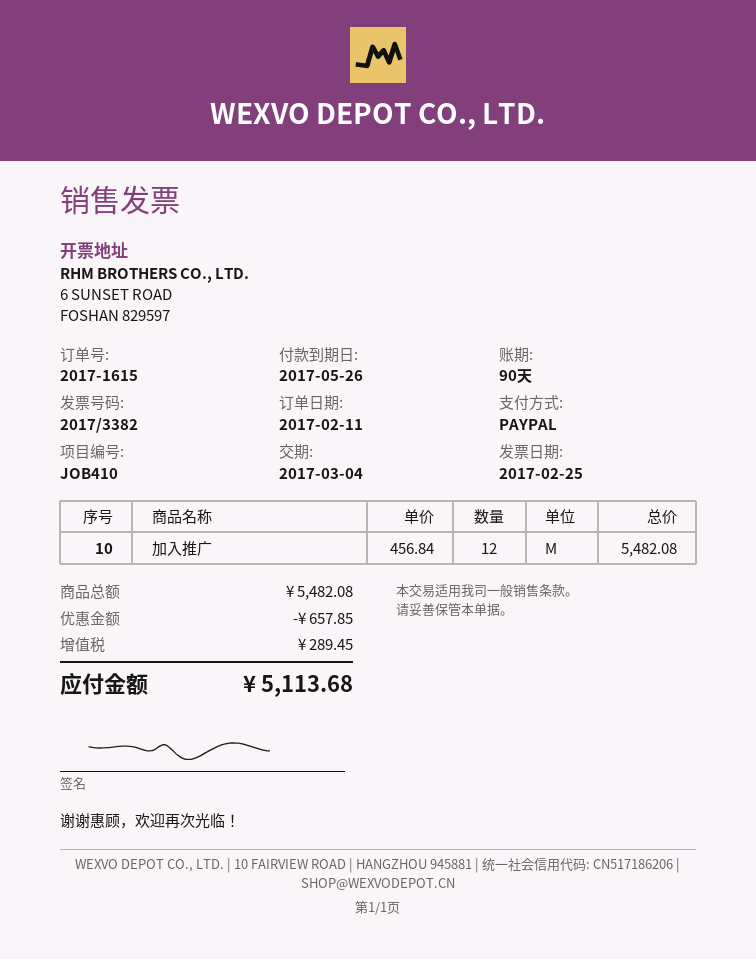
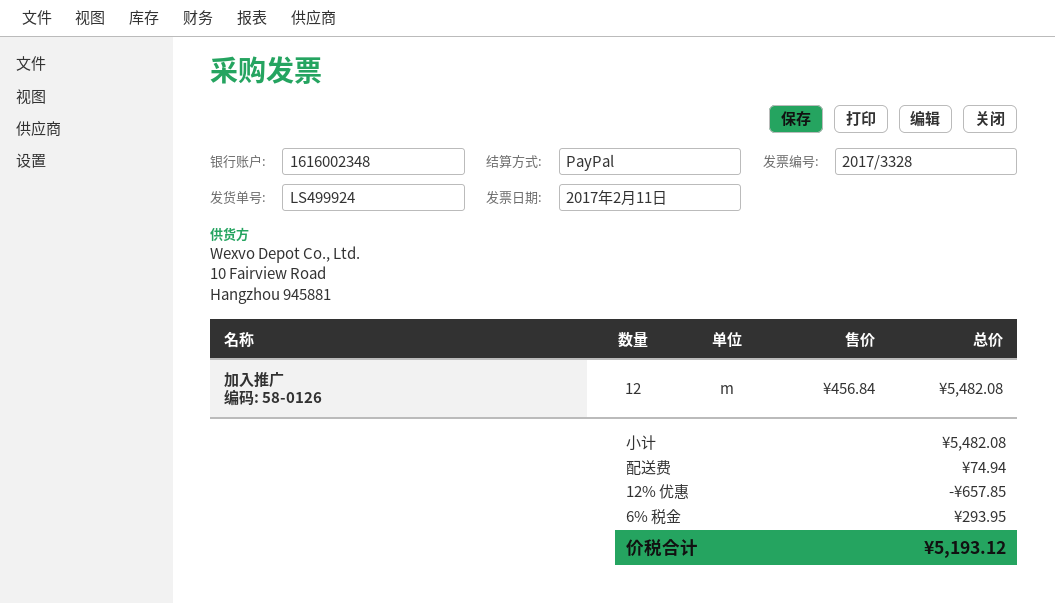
invoice number: 2017/3382 -> 2017/3328
invoice date: 2017-02-25 -> 2017-02-11
shipping: none -> 74.94
tax: 289.45 -> 293.95
total: 5113.68 -> 5193.12

